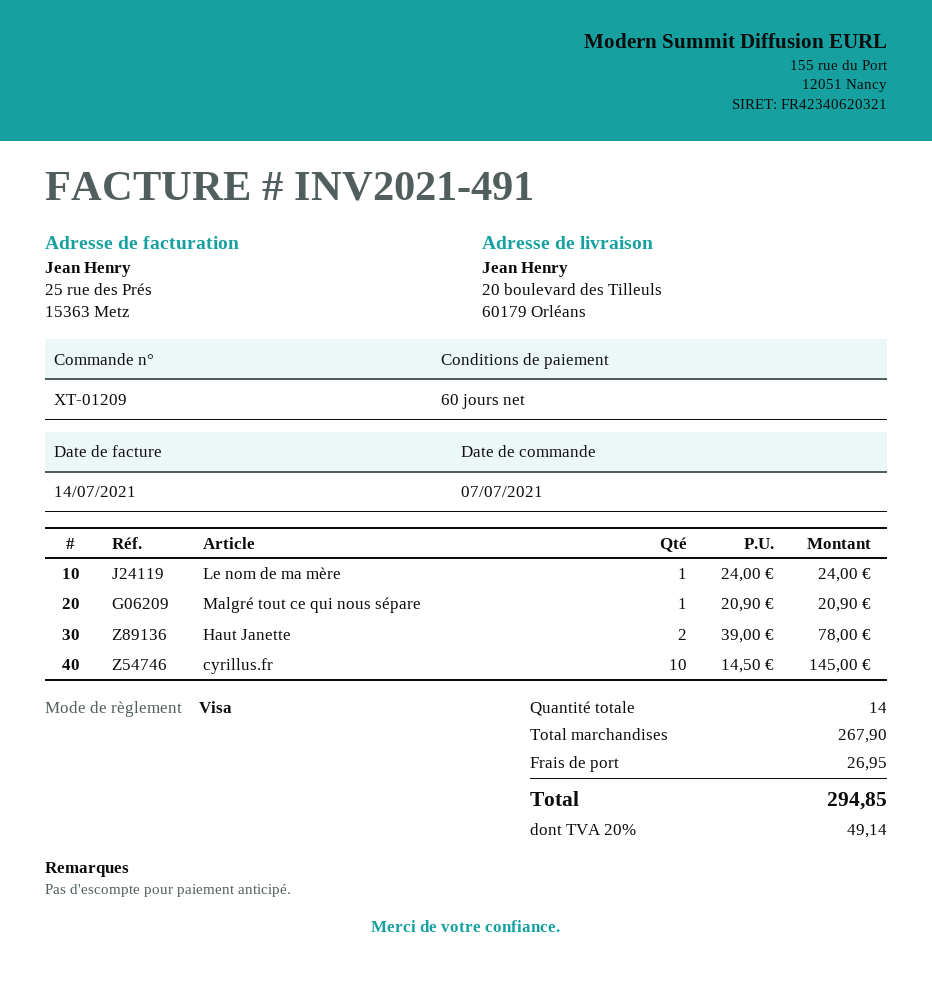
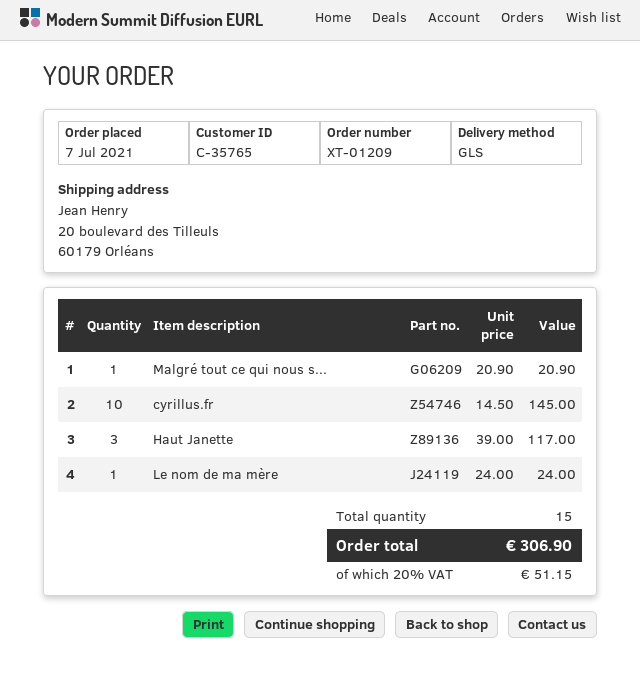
Haut Janette: 2 x 39.00 = 78.00 -> 3 x 39.00 = 117.00
total quantity: 14 -> 15
shipping: 26.95 -> none
tax: 20% = 49.14 -> 20% = 51.15
total: 294.85 -> 306.90

